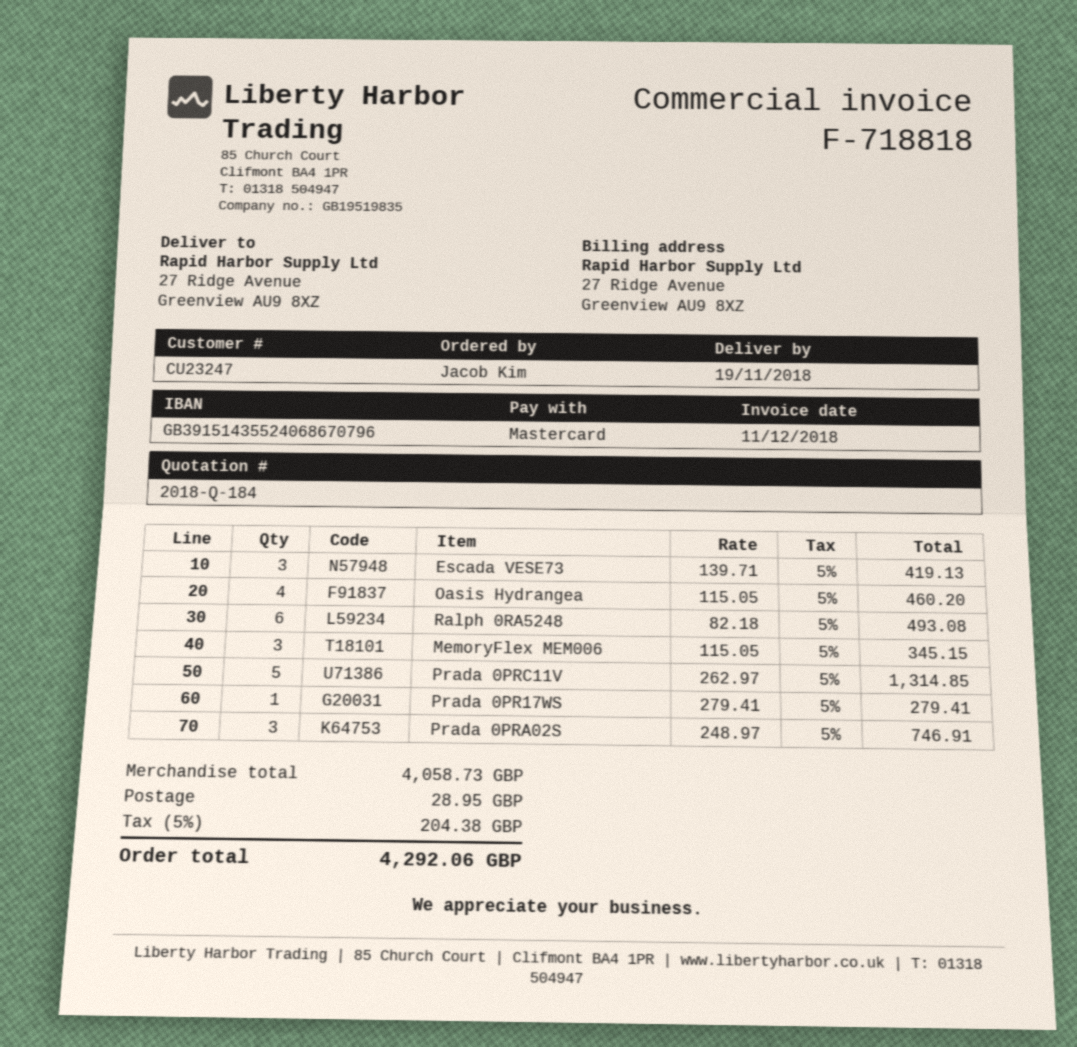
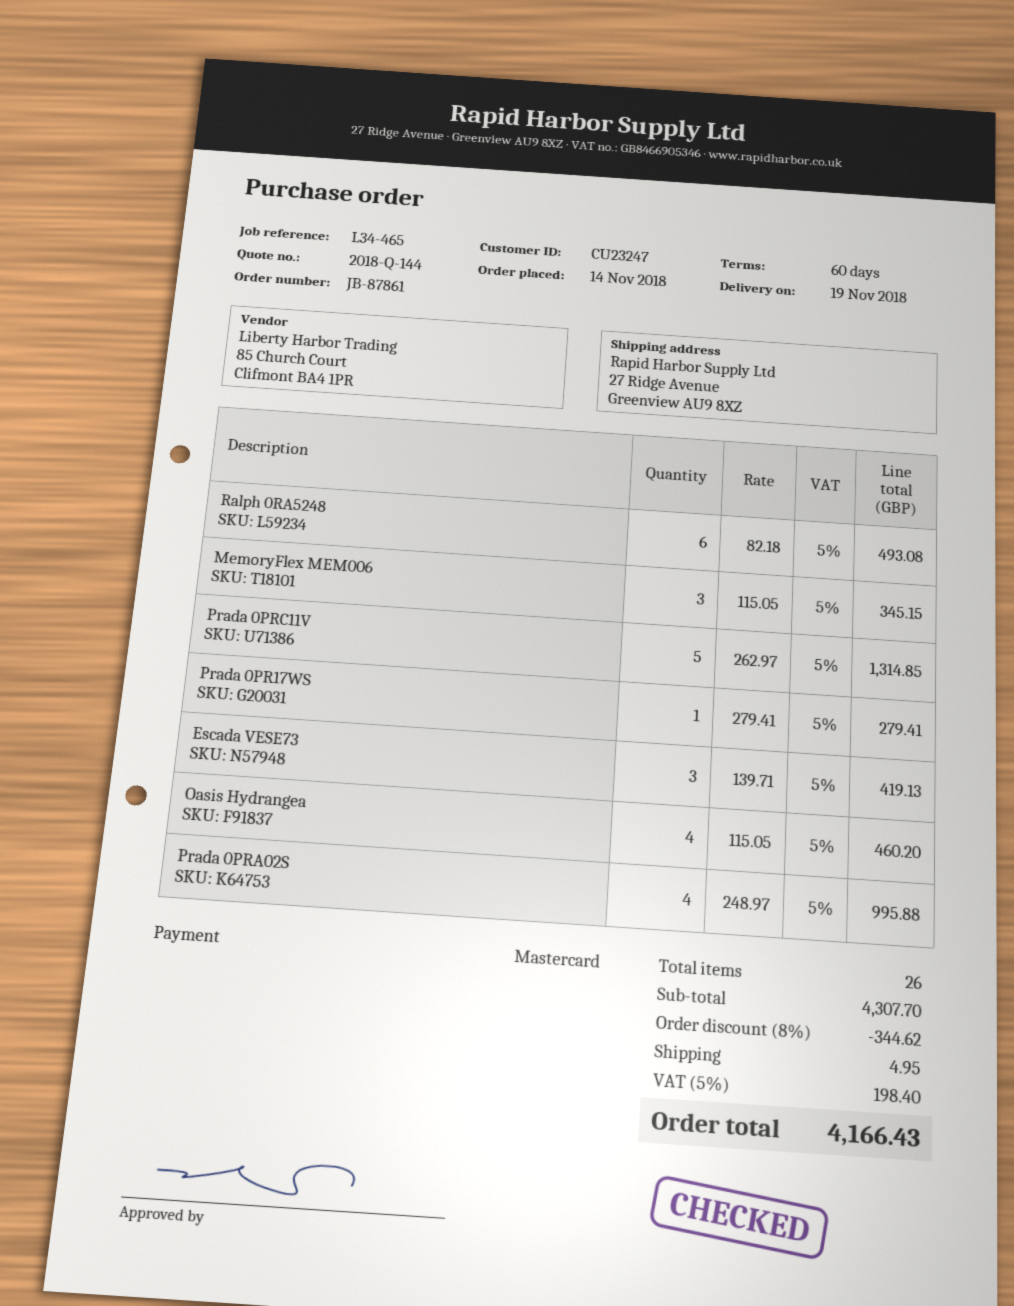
quote number: 2018-Q-184 -> 2018-Q-144
Prada 0PRA02S: 3 x 248.97 = 746.91 -> 4 x 248.97 = 995.88
subtotal: 4058.73 -> 4307.70
discount: none -> 8% = 344.62
shipping: 28.95 -> 4.95
tax: 5% = 204.38 -> 5% = 198.40
total: 4292.06 -> 4166.43

